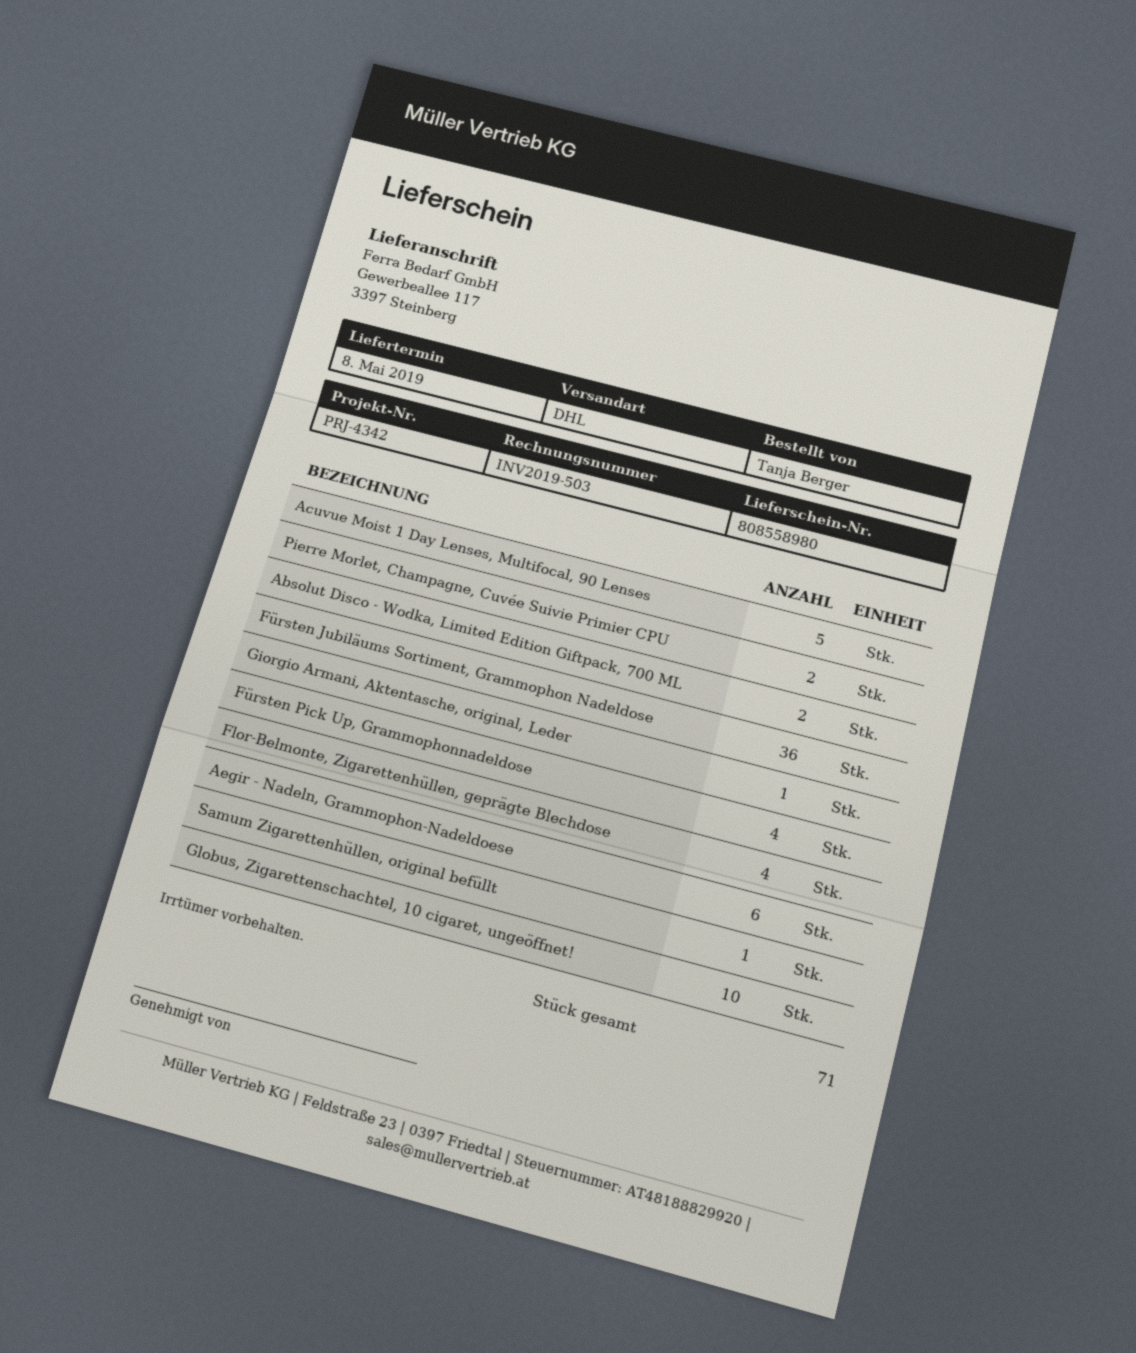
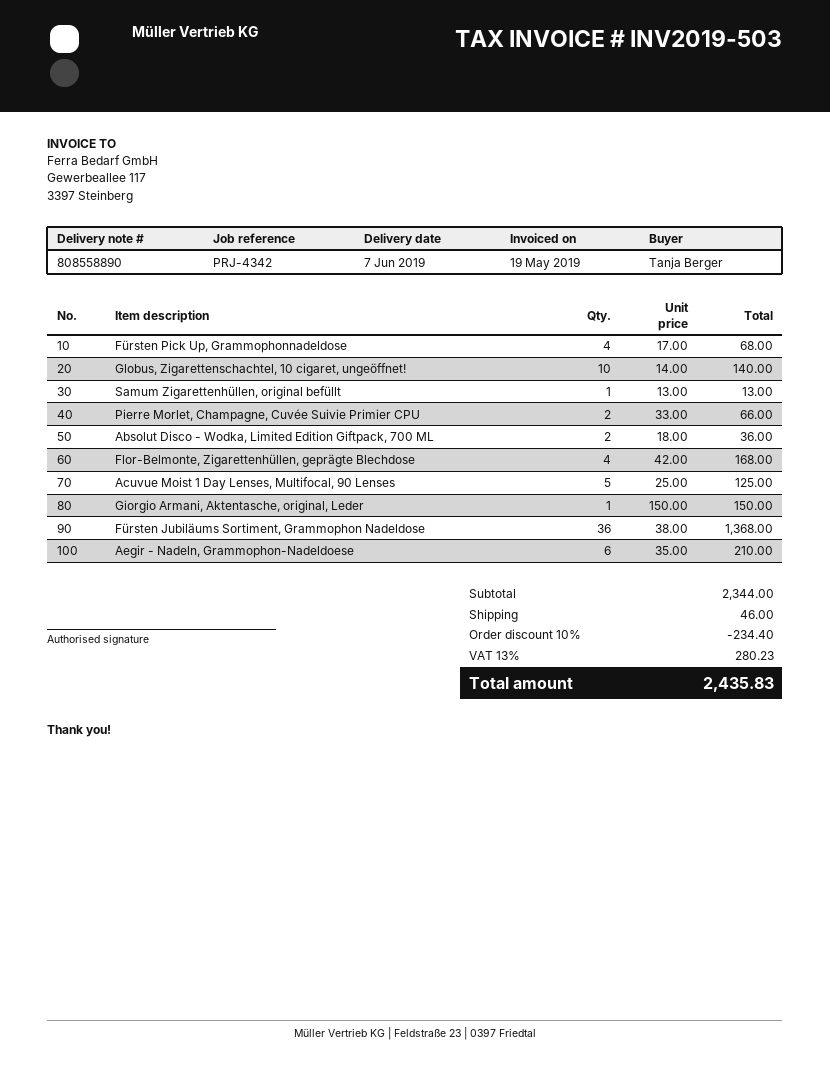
delivery note number: 808558980 -> 808558890
delivery date: 2019-05-08 -> 2019-06-07

